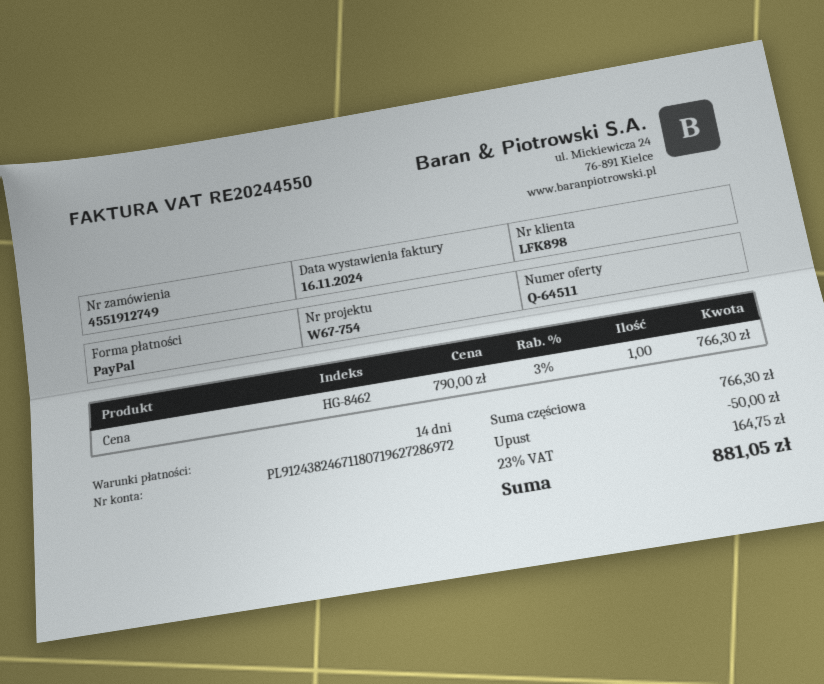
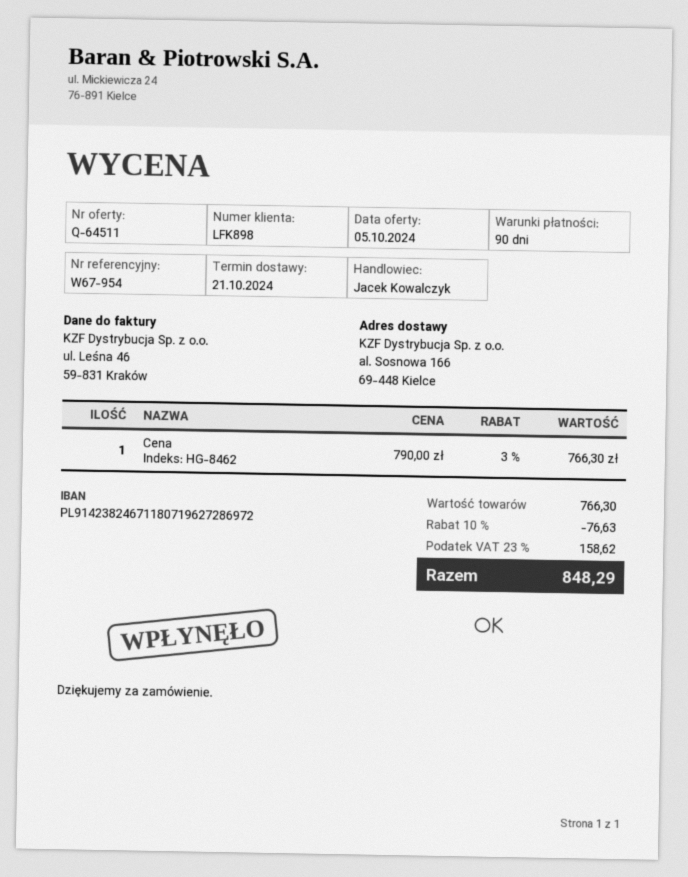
payment terms: 14 days -> 90 days
reference: W67-754 -> W67-954
bank account: PL91243824671180719627286972 -> PL91423824671180719627286972
discount: 50.00 -> 76.63
tax: 23% = 164.75 -> 23% = 158.62
total: 881.05 -> 848.29

